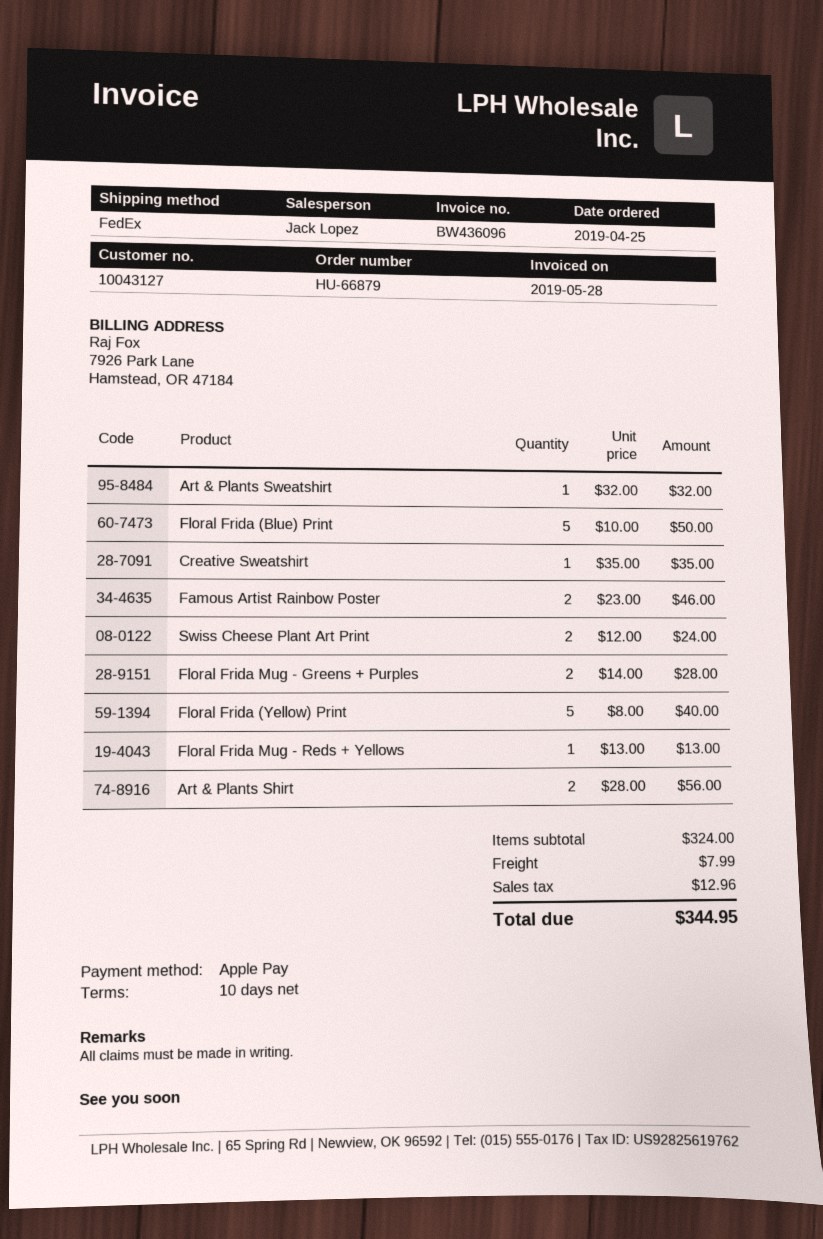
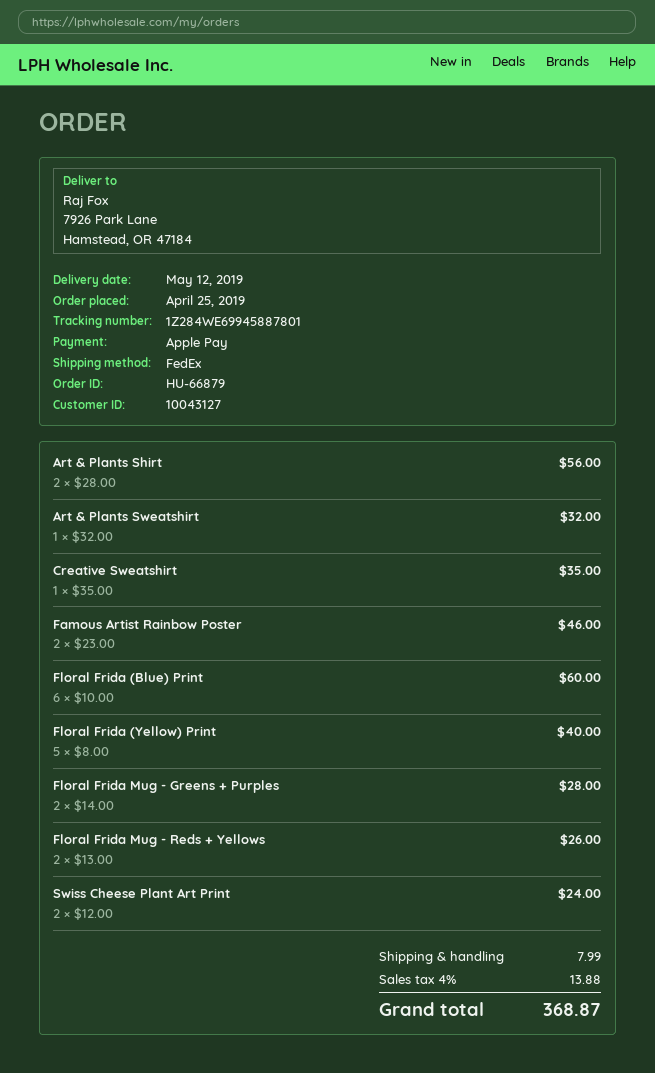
Floral Frida (Blue) Print: 5 x 10.00 = 50.00 -> 6 x 10.00 = 60.00
Floral Frida Mug - Reds + Yellows: 1 x 13.00 = 13.00 -> 2 x 13.00 = 26.00
tax: 12.96 -> 13.88
total: 344.95 -> 368.87

